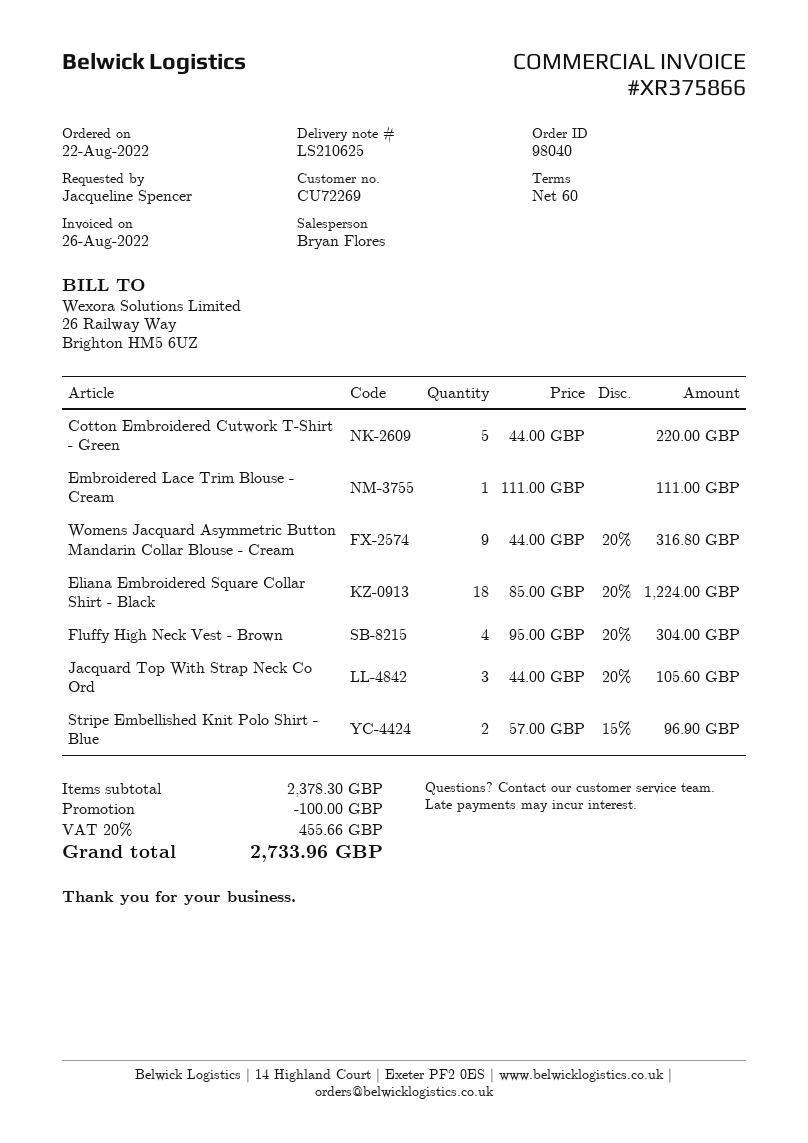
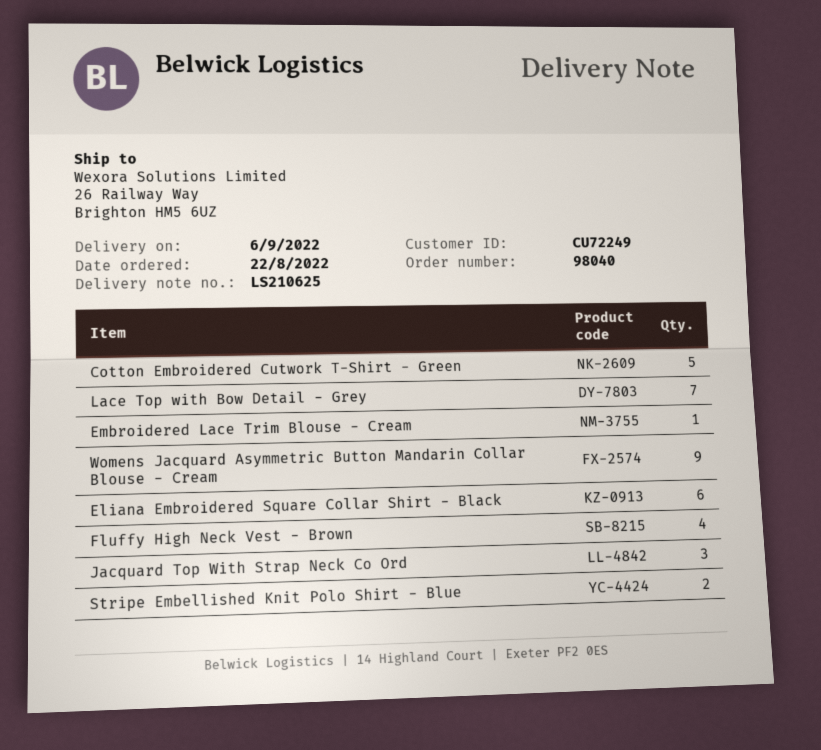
customer number: CU72269 -> CU72249
Eliana Embroidered Square Collar Shirt - Black: 18 -> 6
Lace Top with Bow Detail - Grey: none -> 7

